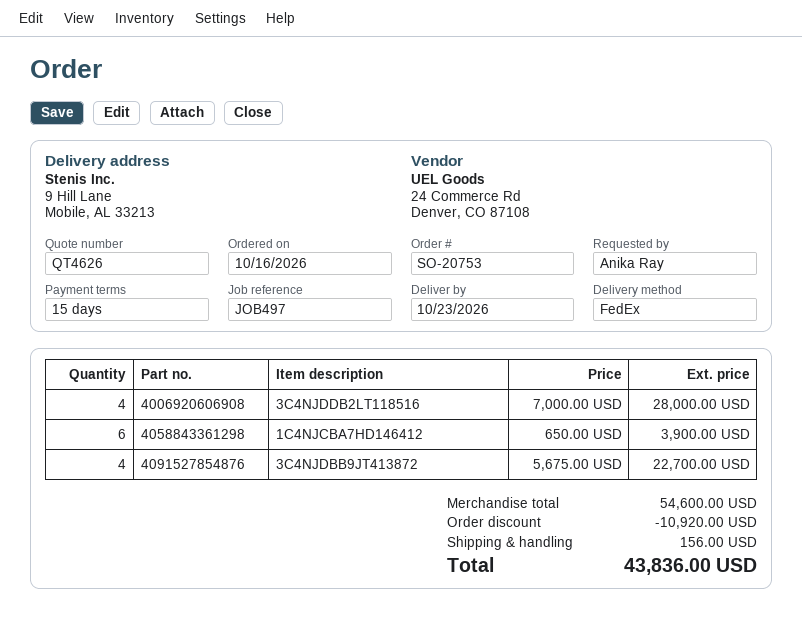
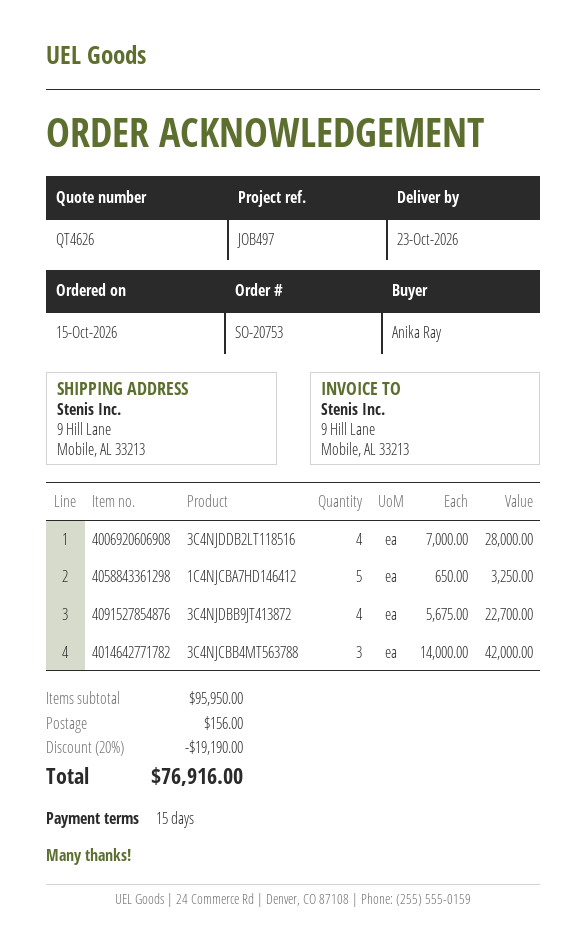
order date: 2026-10-16 -> 2026-10-15
1C4NJCBA7HD146412: 6 x 650.00 = 3900.00 -> 5 x 650.00 = 3250.00
3C4NJCBB4MT563788: none -> 3 x 14000.00 = 42000.00
subtotal: 54600.00 -> 95950.00
discount: 10920.00 -> 19190.00
total: 43836.00 -> 76916.00

